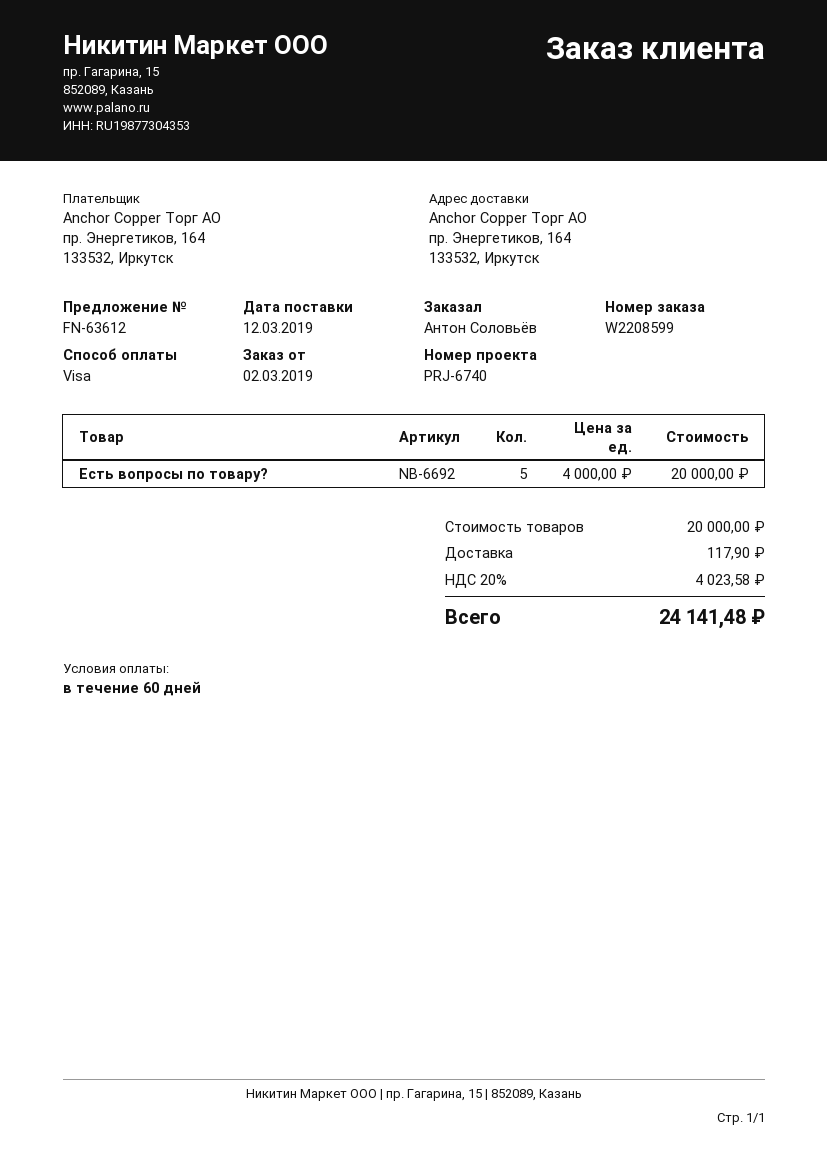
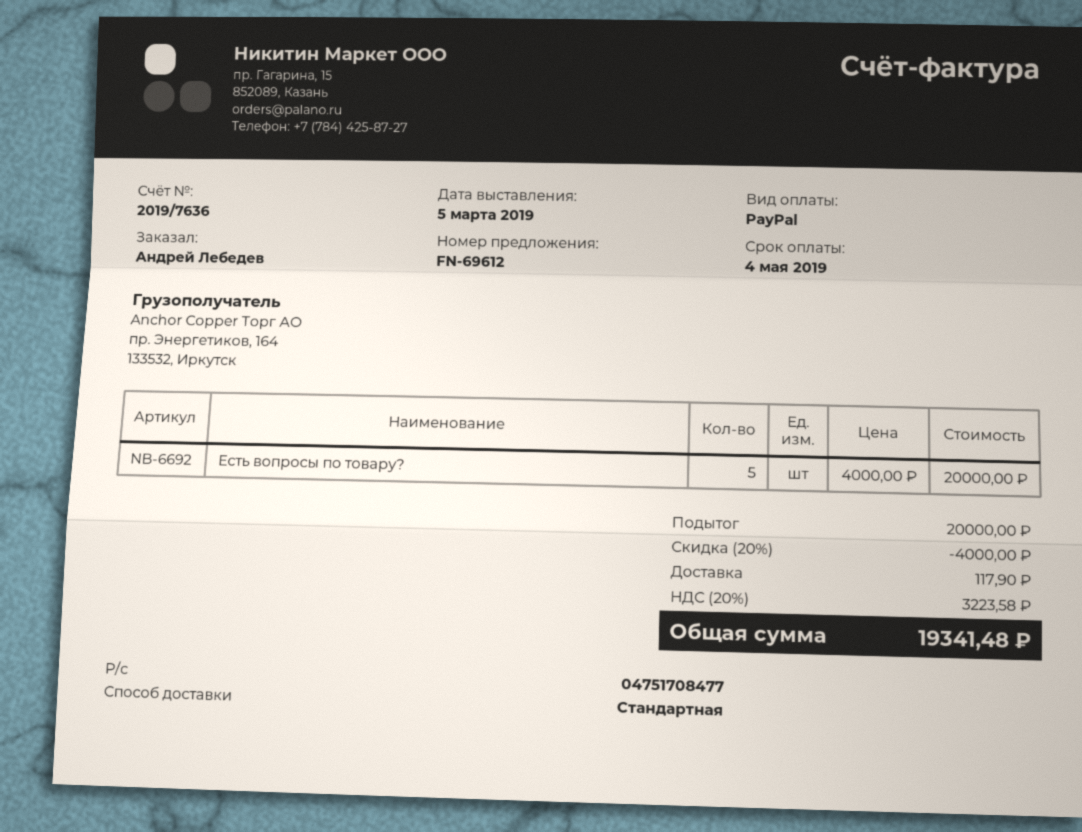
quote number: FN-63612 -> FN-69612
ordered by: Антон Соловьёв -> Андрей Лебедев
payment method: Visa -> PayPal
discount: none -> 20% = 4000.00
tax: 20% = 4023.58 -> 20% = 3223.58
total: 24141.48 -> 19341.48

